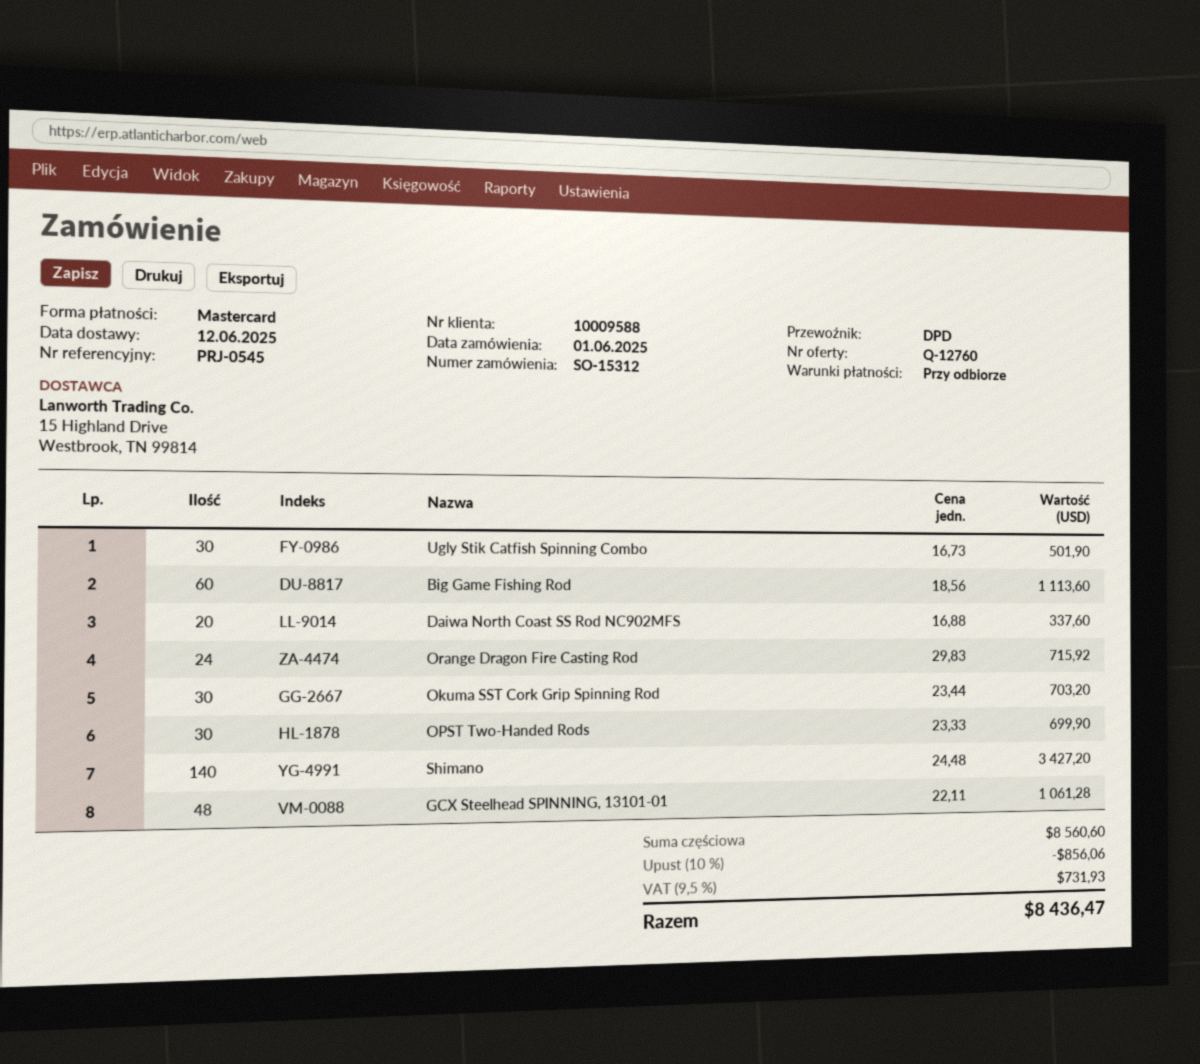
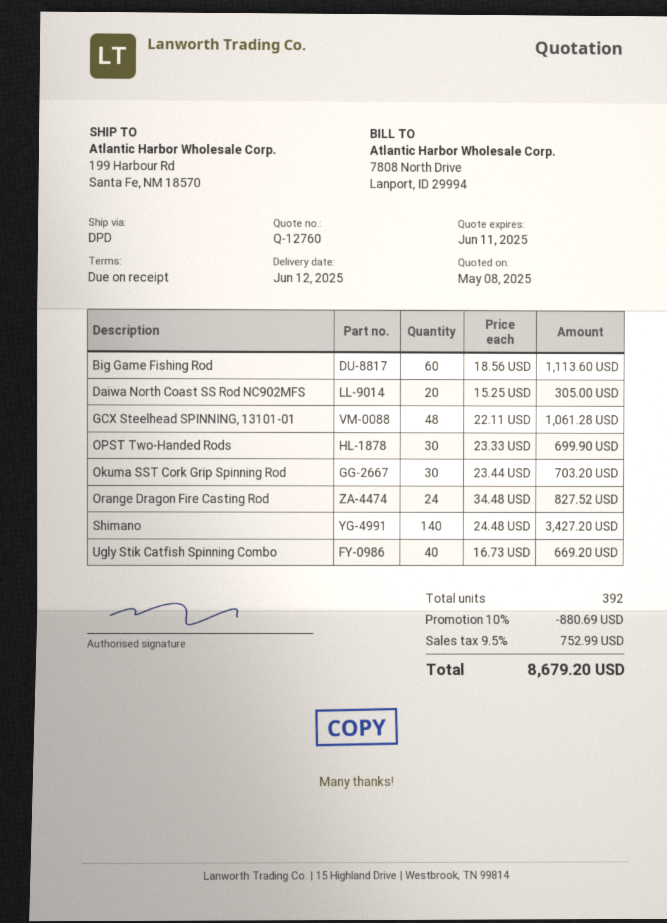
Ugly Stik Catfish Spinning Combo: 30 x 16.73 = 501.90 -> 40 x 16.73 = 669.20
Daiwa North Coast SS Rod NC902MFS: 20 x 16.88 = 337.60 -> 20 x 15.25 = 305.00
Orange Dragon Fire Casting Rod: 24 x 29.83 = 715.92 -> 24 x 34.48 = 827.52
discount: 10% = 856.06 -> 10% = 880.69
tax: 9.5% = 731.93 -> 9.5% = 752.99
total: 8436.47 -> 8679.20

